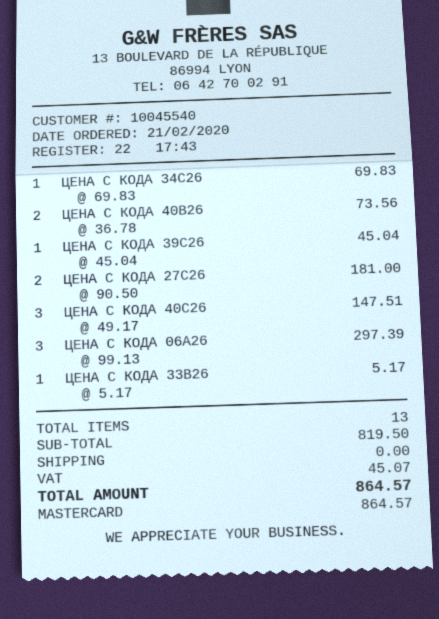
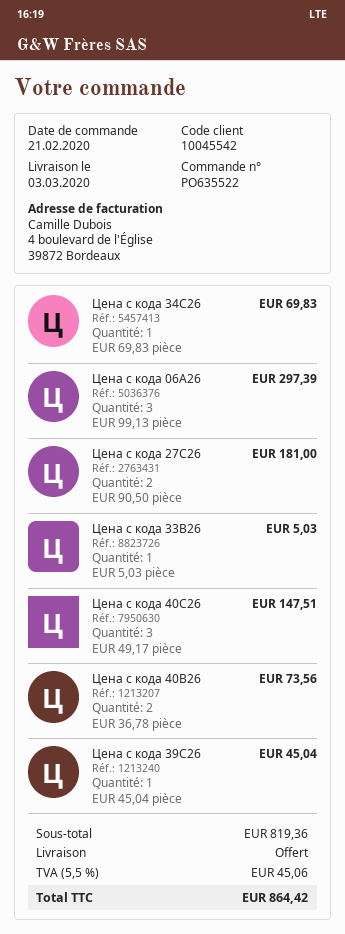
customer number: 10045540 -> 10045542
ЦЕНА С КОДА 33B26: 1 x 5.17 = 5.17 -> 1 x 5.03 = 5.03
subtotal: 819.50 -> 819.36
tax: 45.07 -> 45.06
total: 864.57 -> 864.42

